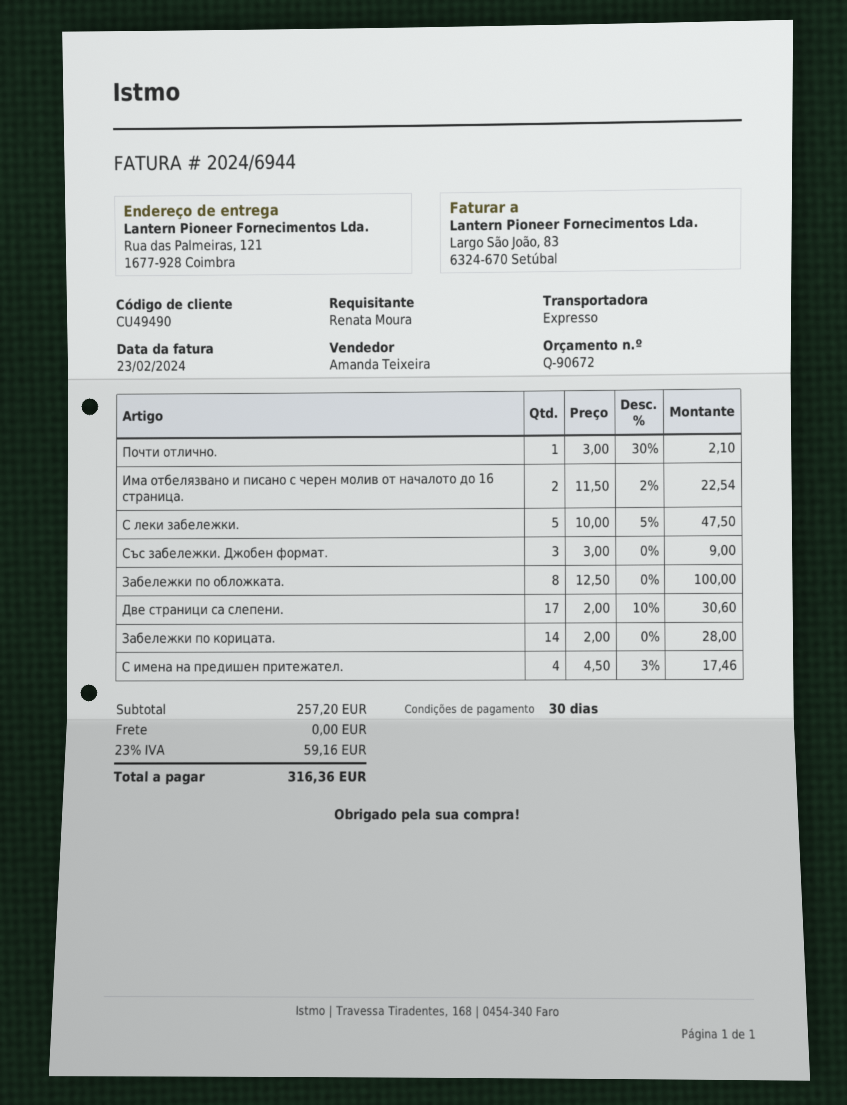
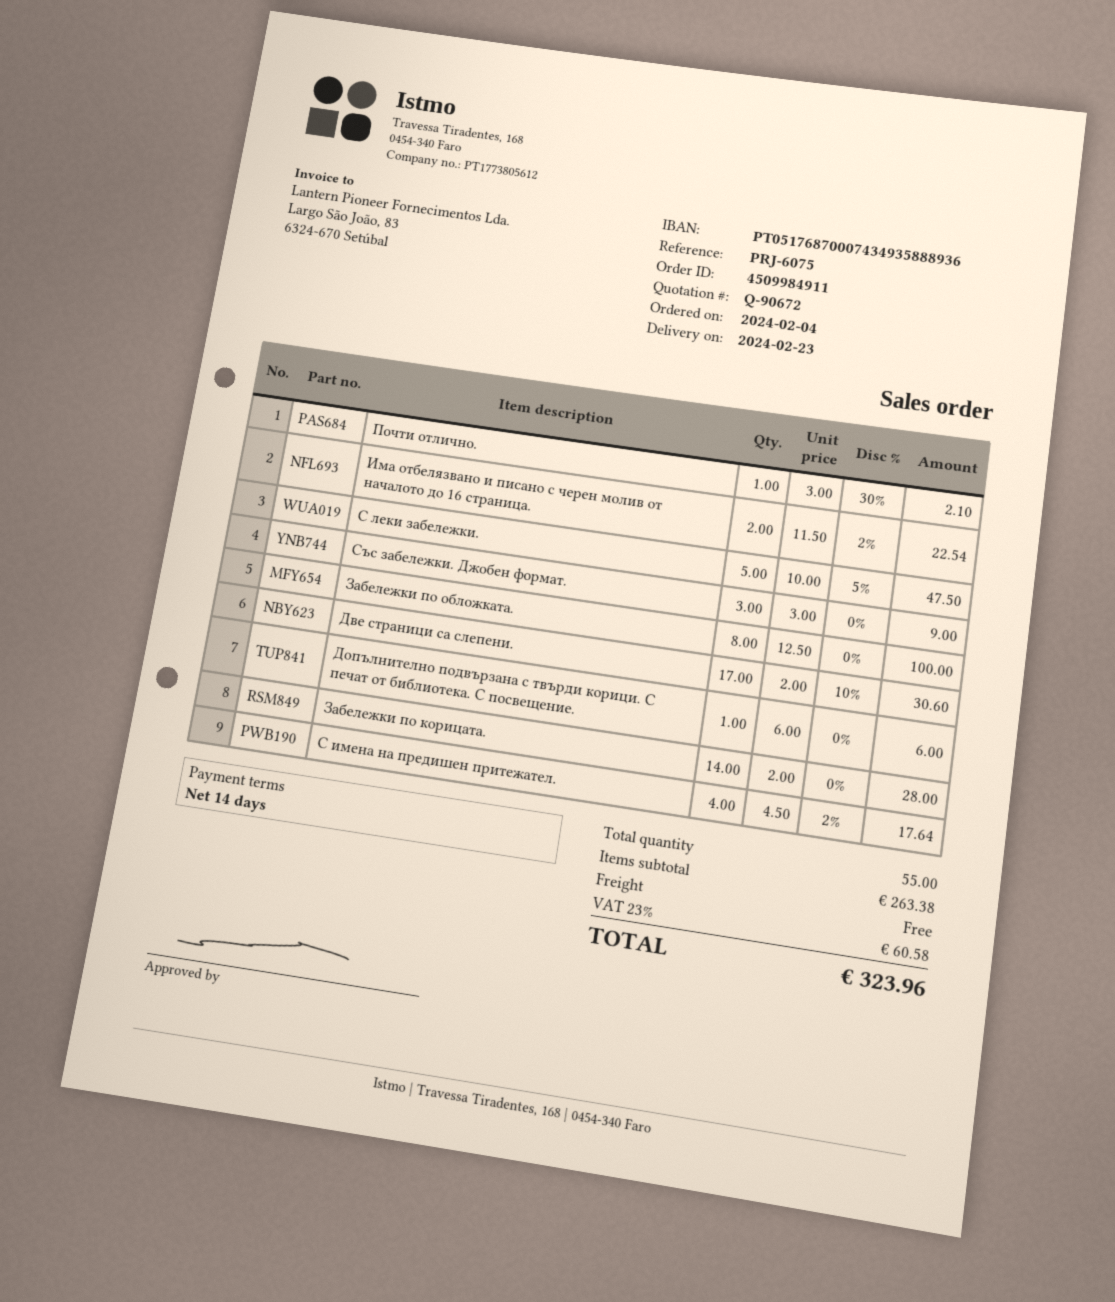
payment terms: 30 days -> 14 days
С имена на предишен притежател.: 4 x 4.50 - 3% = 17.46 -> 4 x 4.50 - 2% = 17.64
Допълнително подвързана с твърди корици. С печат от библиотека. С посвещение.: none -> 1 x 6.00 = 6.00
subtotal: 257.20 -> 263.38
tax: 23% = 59.16 -> 23% = 60.58
total: 316.36 -> 323.96

